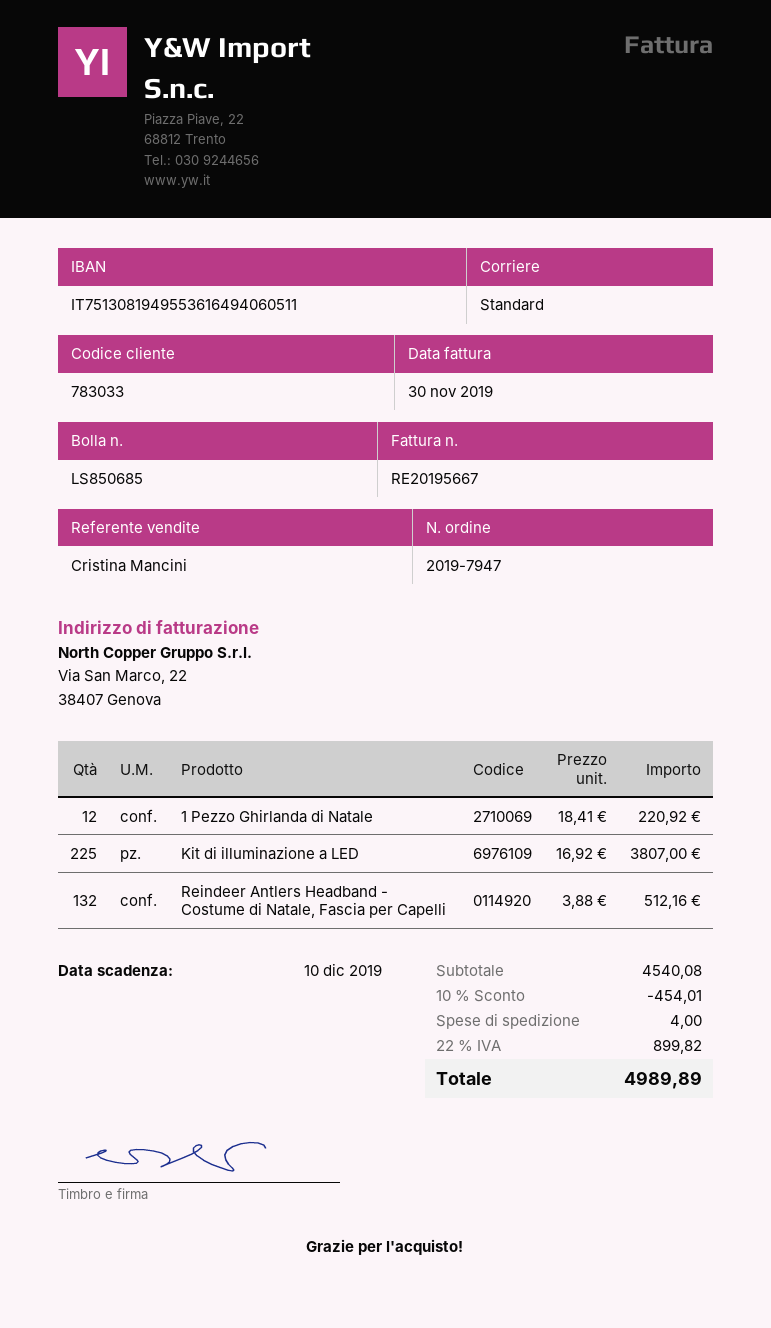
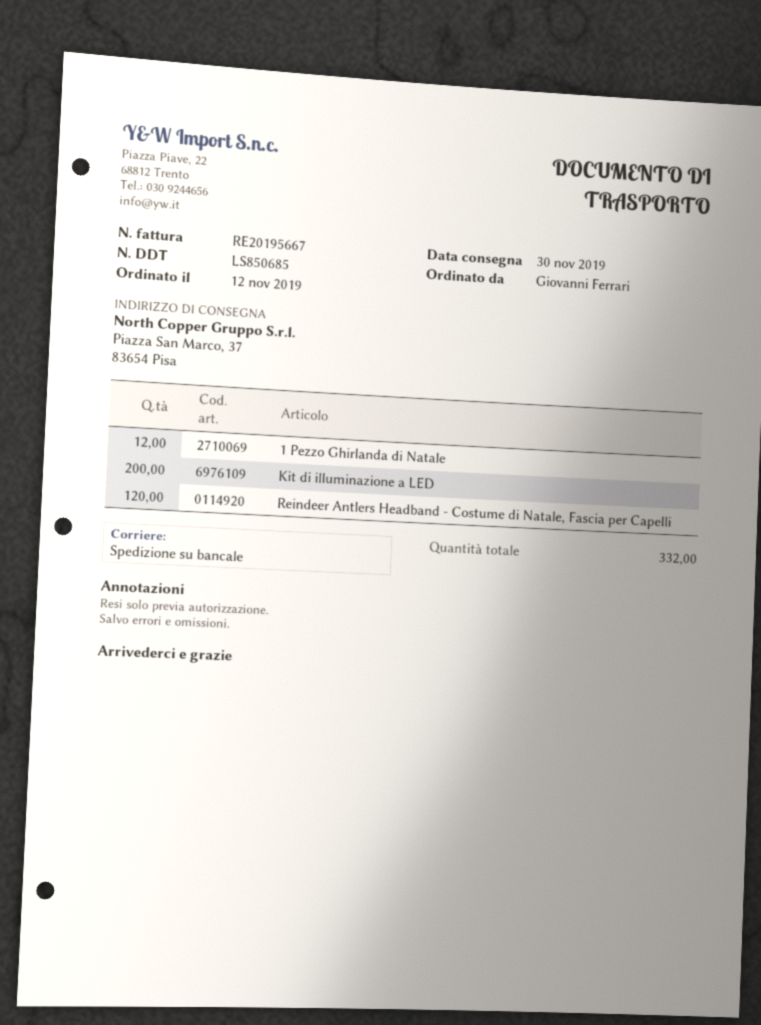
shipping method: standard -> pallet freight
Kit di illuminazione a LED: 225 -> 200
Reindeer Antlers Headband - Costume di Natale, Fascia per Capelli: 132 -> 120

